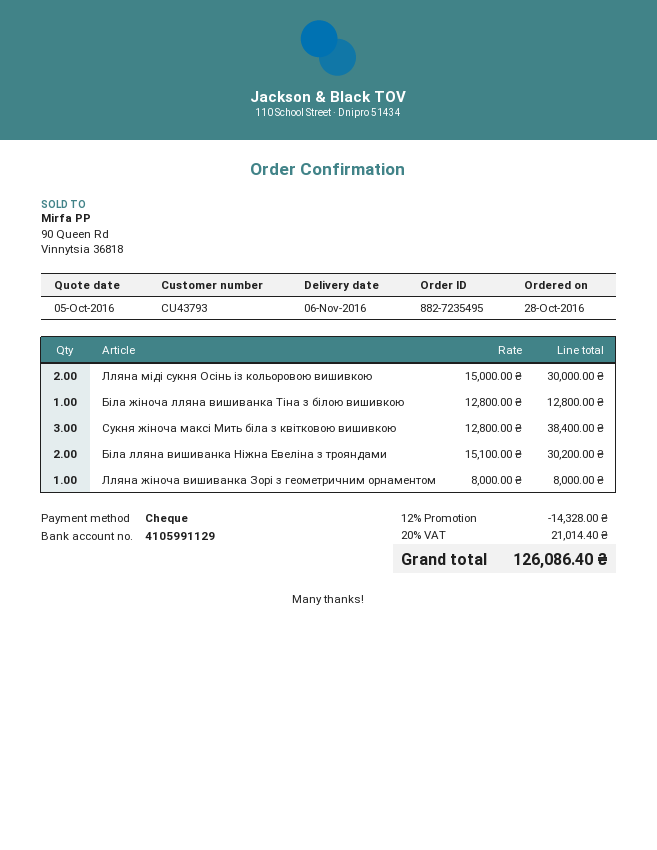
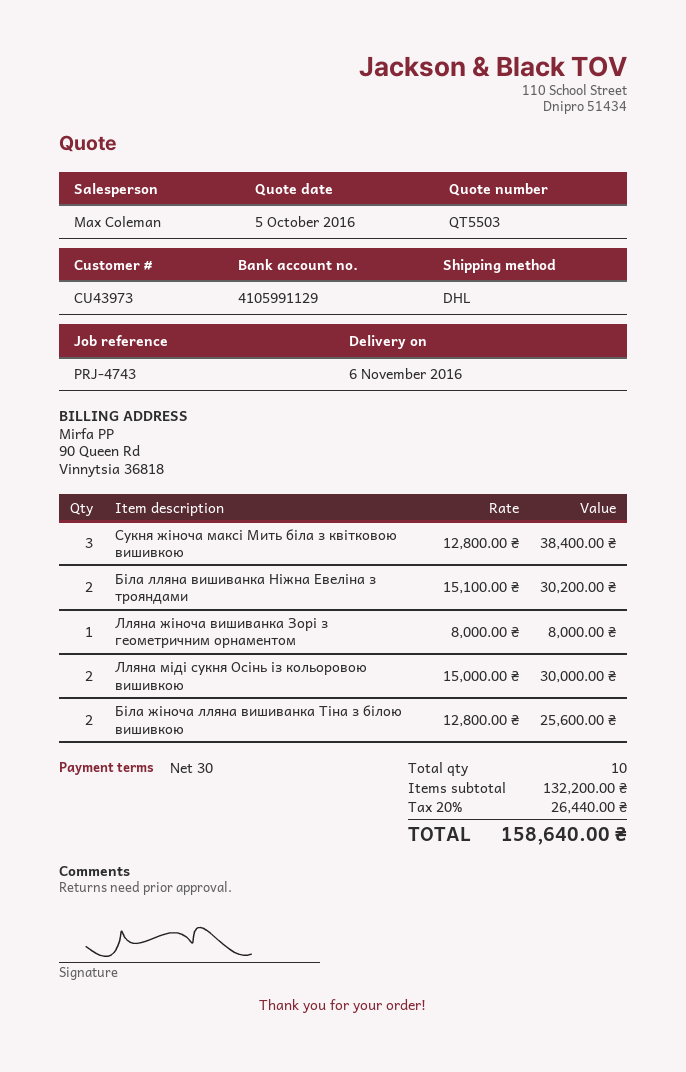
customer number: CU43793 -> CU43973
Біла жіноча лляна вишиванка Тіна з білою вишивкою: 1 x 12800.00 = 12800.00 -> 2 x 12800.00 = 25600.00
discount: 12% = 14328.00 -> none
tax: 20% = 21014.40 -> 20% = 26440.00
total: 126086.40 -> 158640.00

